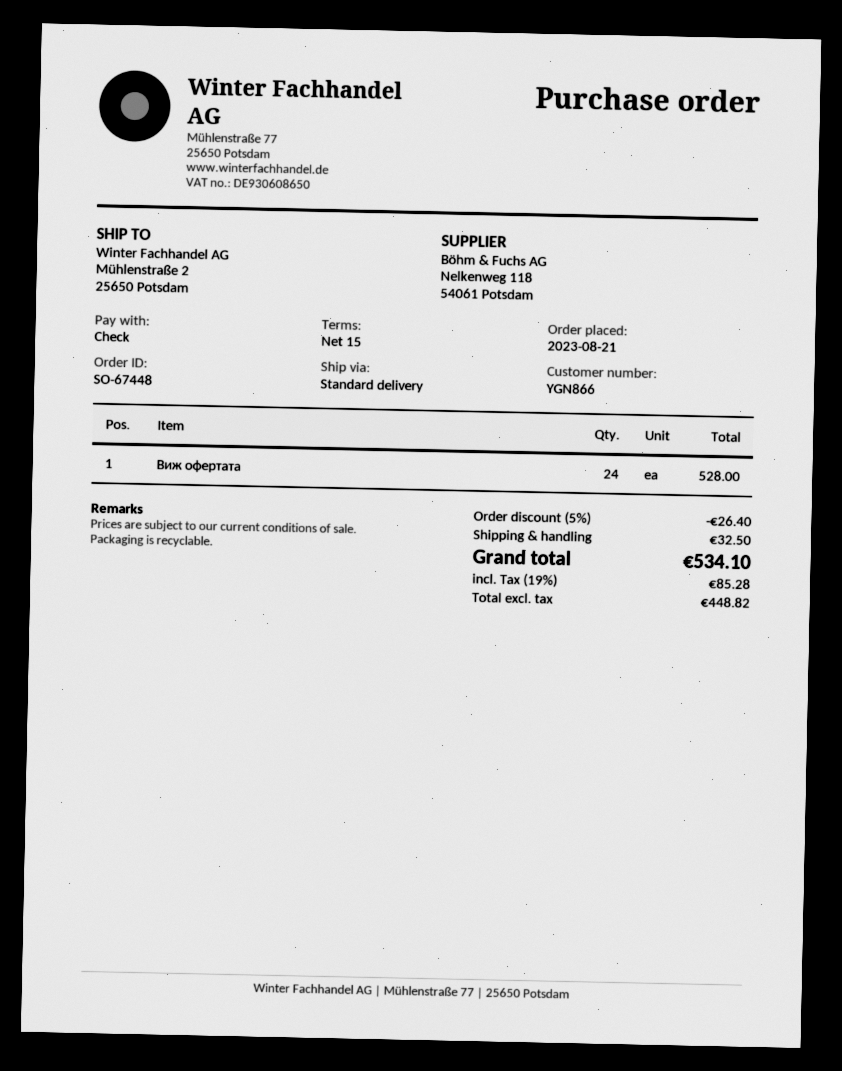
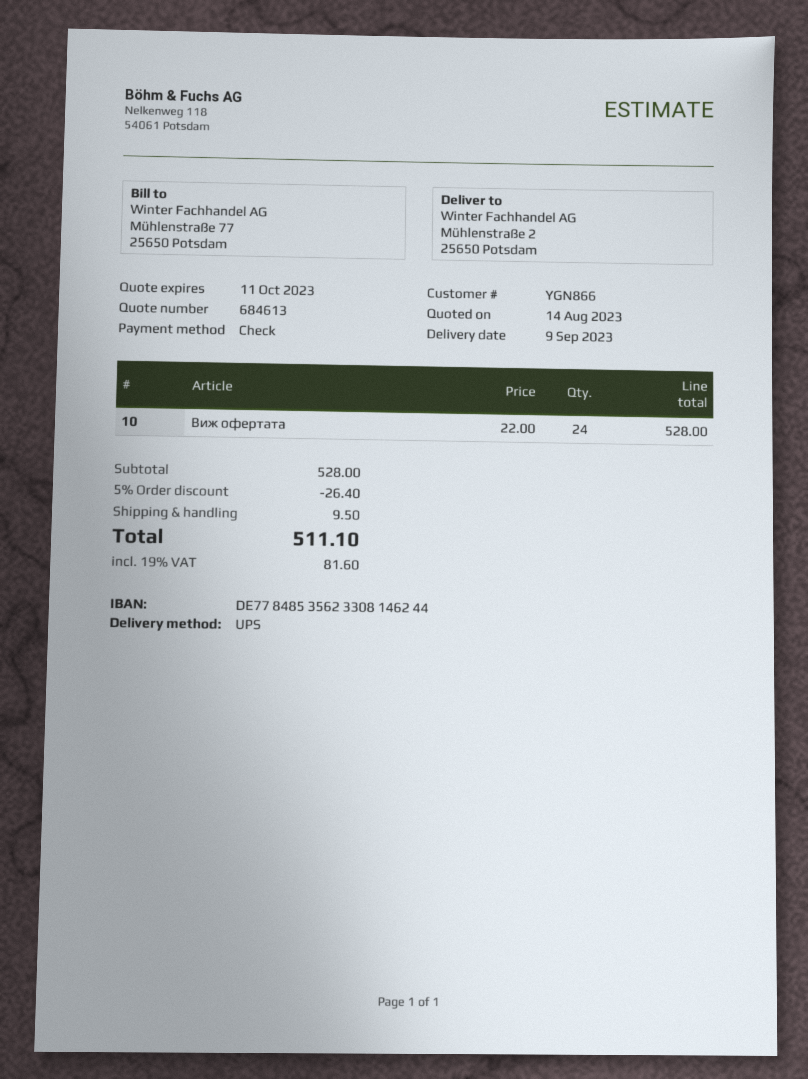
shipping method: standard -> UPS
shipping: 32.50 -> 9.50
tax: 19% = 85.28 -> 19% = 81.60
total: 534.10 -> 511.10

